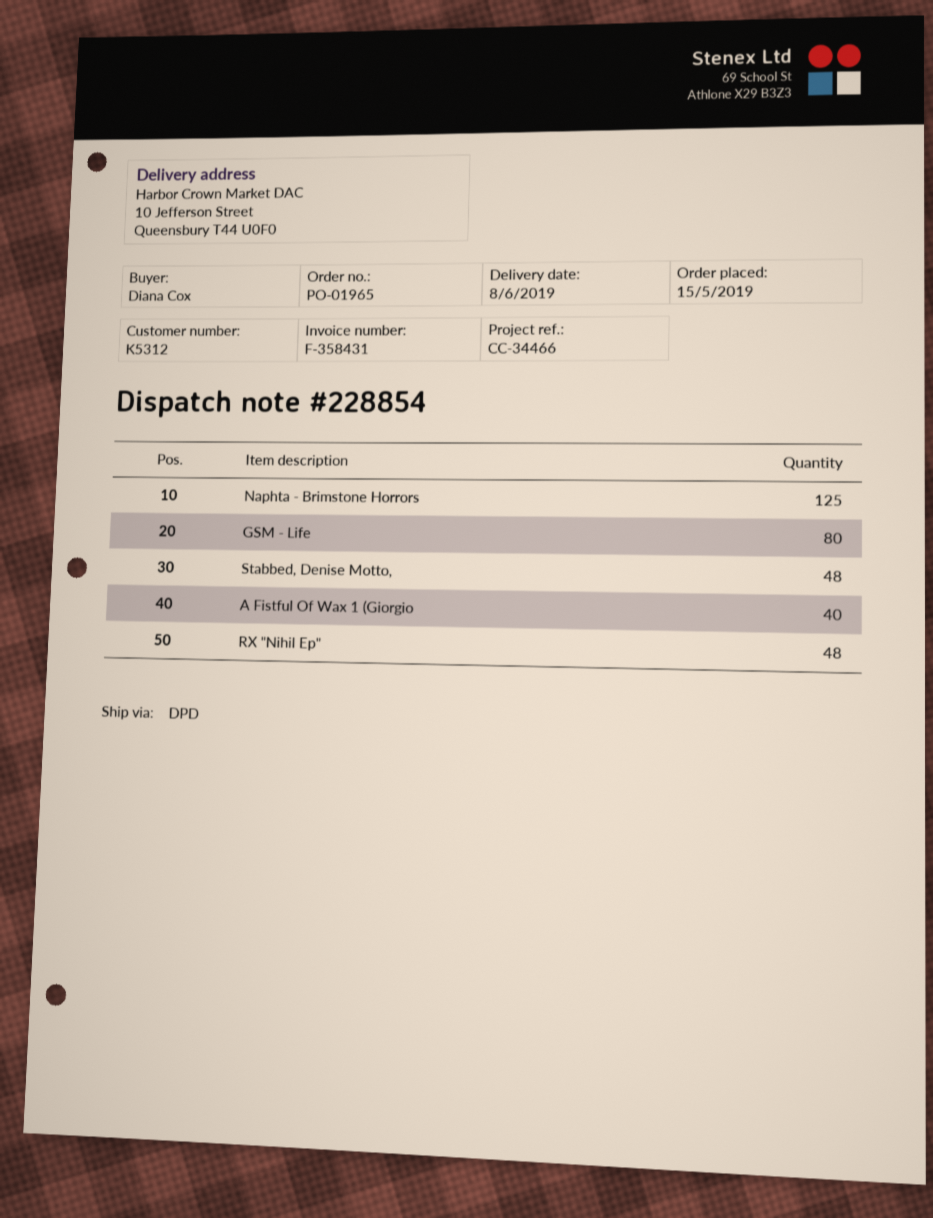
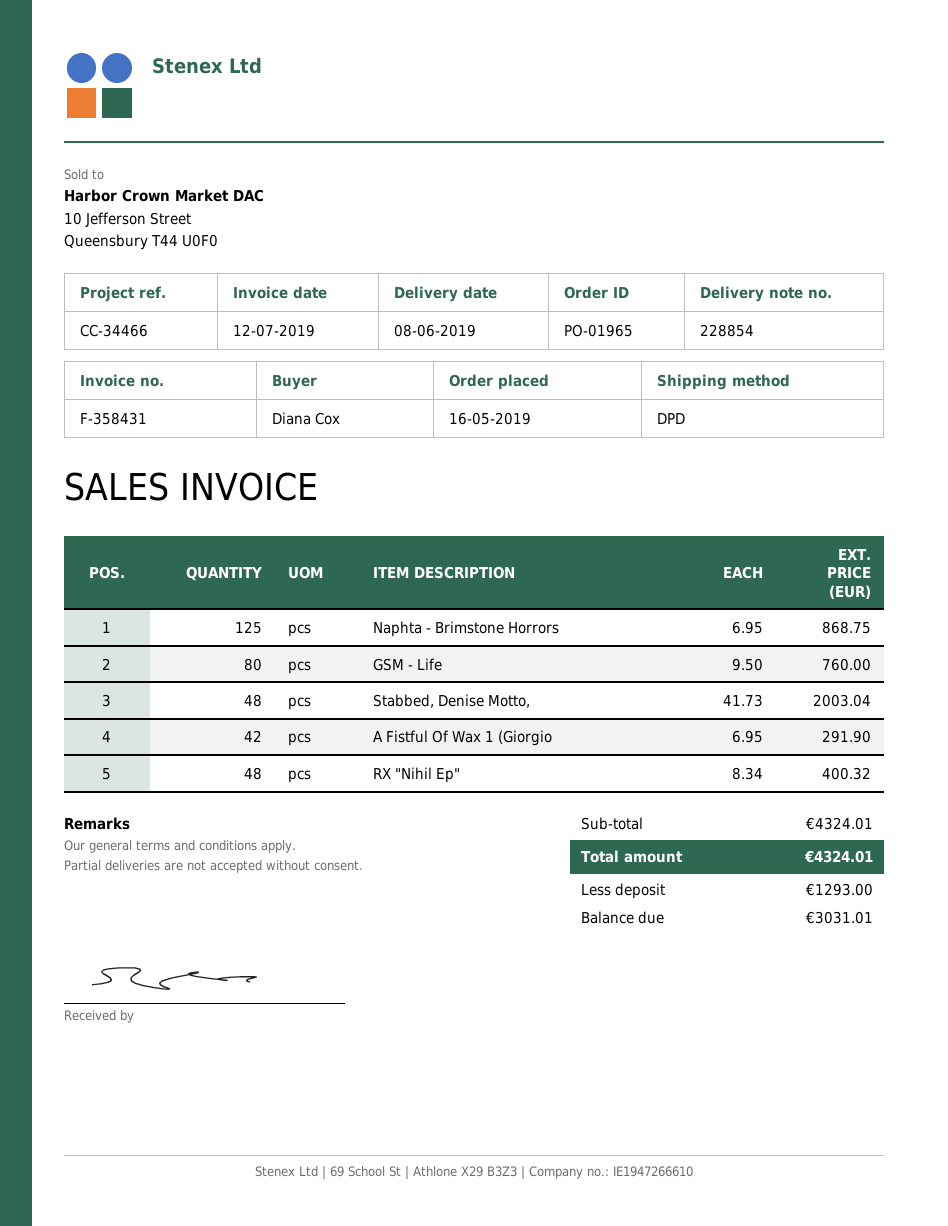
order date: 2019-05-15 -> 2019-05-16
A Fistful Of Wax 1 (Giorgio: 40 -> 42

